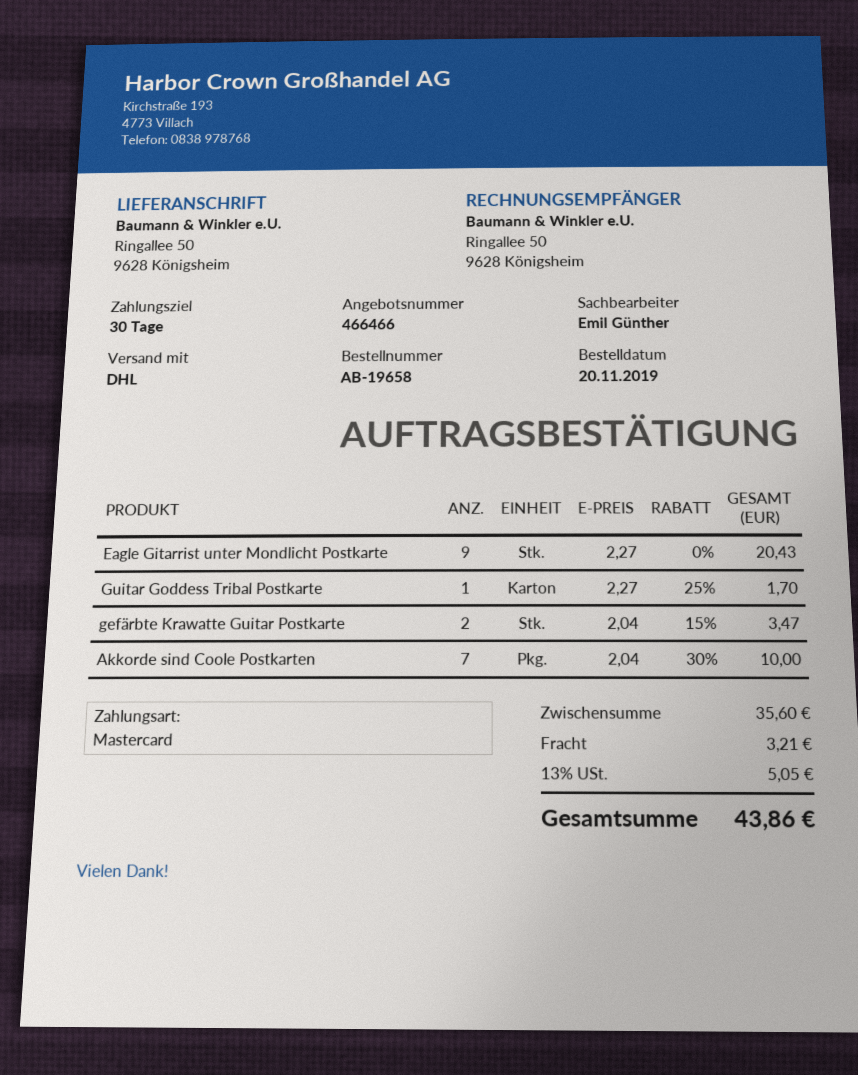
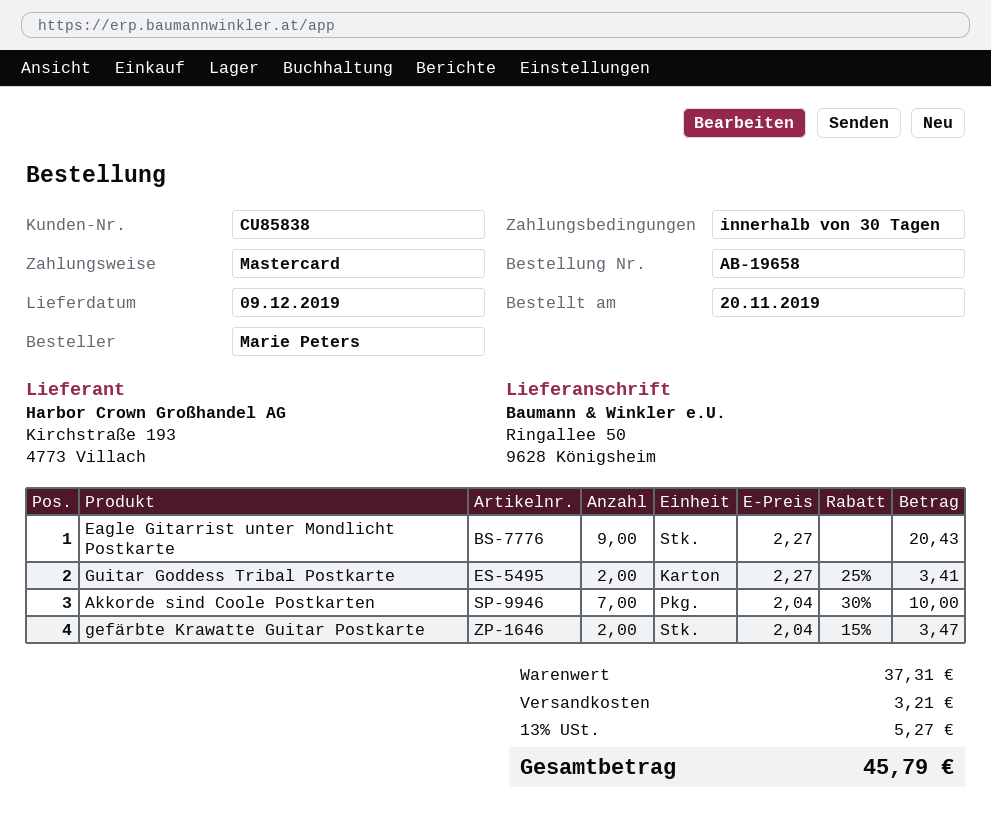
Guitar Goddess Tribal Postkarte: 1 x 2.27 - 25% = 1.70 -> 2 x 2.27 - 25% = 3.41
subtotal: 35.60 -> 37.31
tax: 13% = 5.05 -> 13% = 5.27
total: 43.86 -> 45.79

